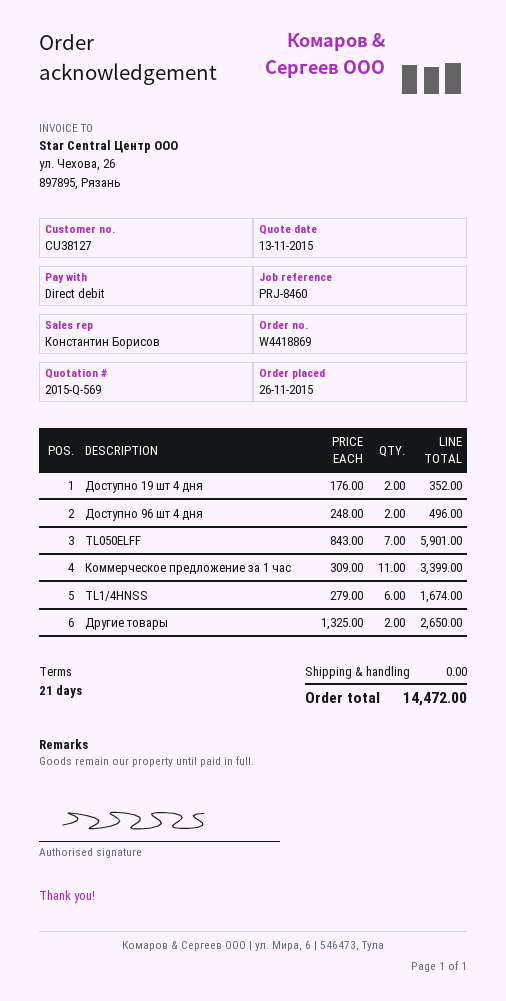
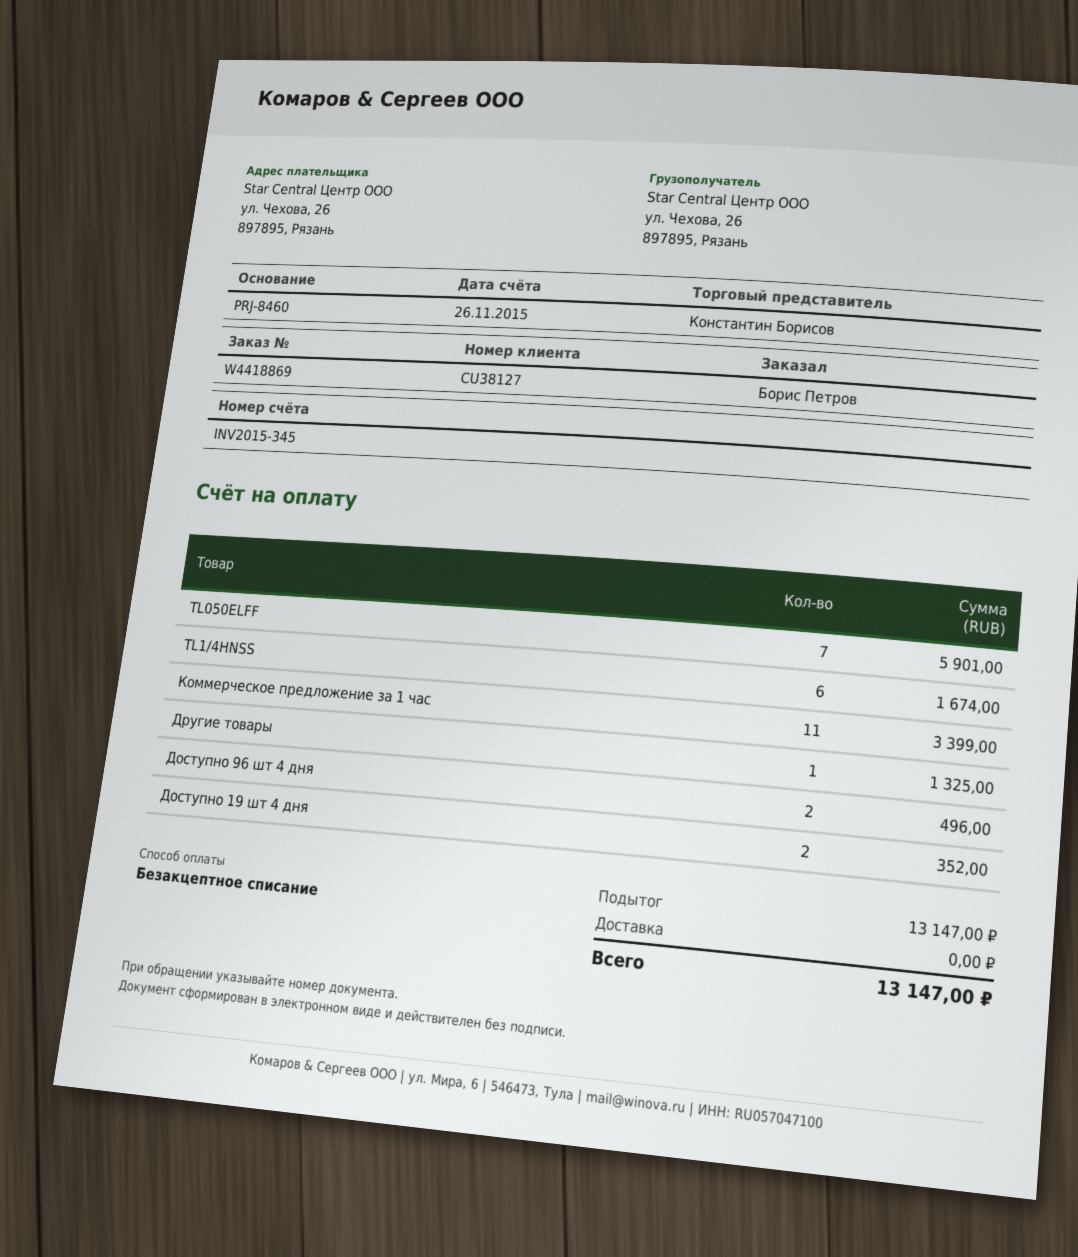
Другие товары: 2 for 2650.00 -> 1 for 1325.00
total: 14472.00 -> 13147.00

